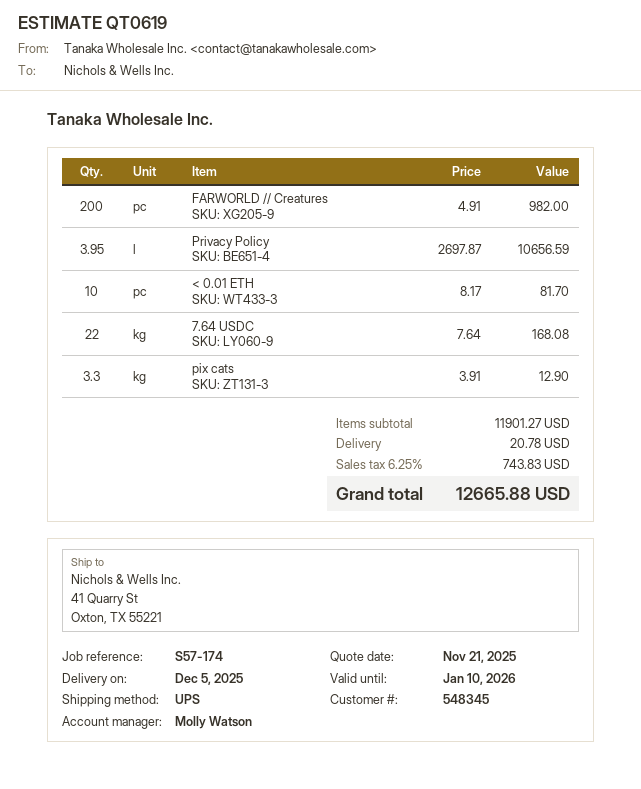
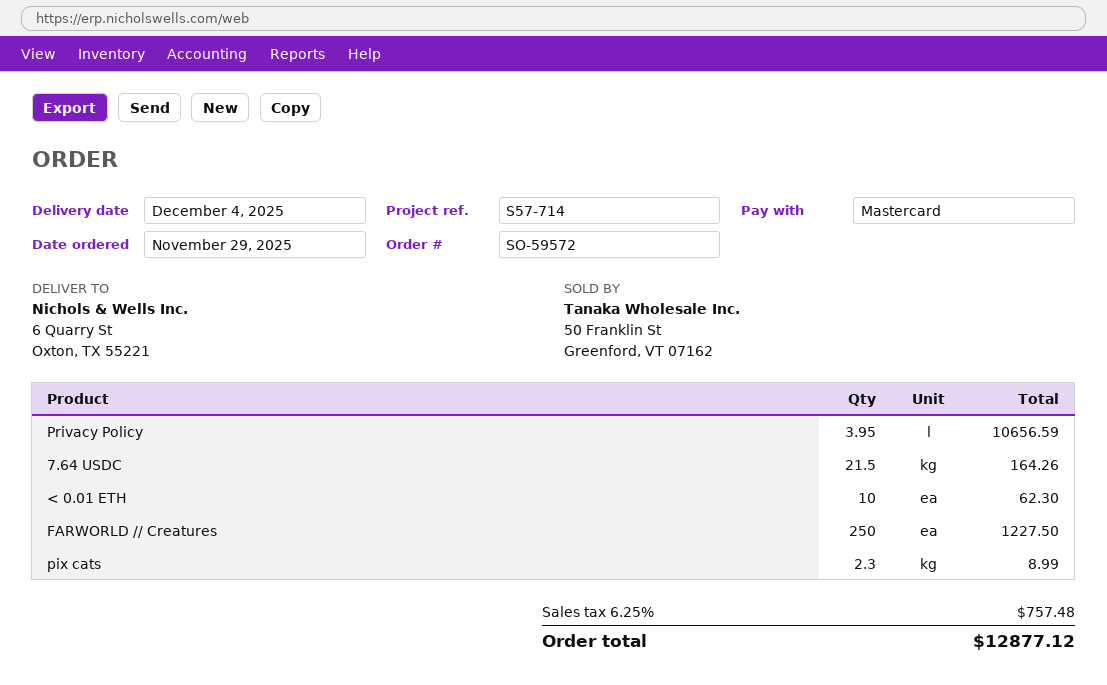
delivery date: 2025-12-05 -> 2025-12-04
reference: S57-174 -> S57-714
ship to: 41 Quarry St, Oxton, TX 55221 -> 6 Quarry St, Oxton, TX 55221
FARWORLD // Creatures: 200 for 982.00 -> 250 for 1227.50
< 0.01 ETH: 10 for 81.70 -> 10 for 62.30
7.64 USDC: 22 for 168.08 -> 21.5 for 164.26
pix cats: 3.3 for 12.90 -> 2.3 for 8.99
shipping: 20.78 -> none
tax: 6.25% = 743.83 -> 6.25% = 757.48
total: 12665.88 -> 12877.12

